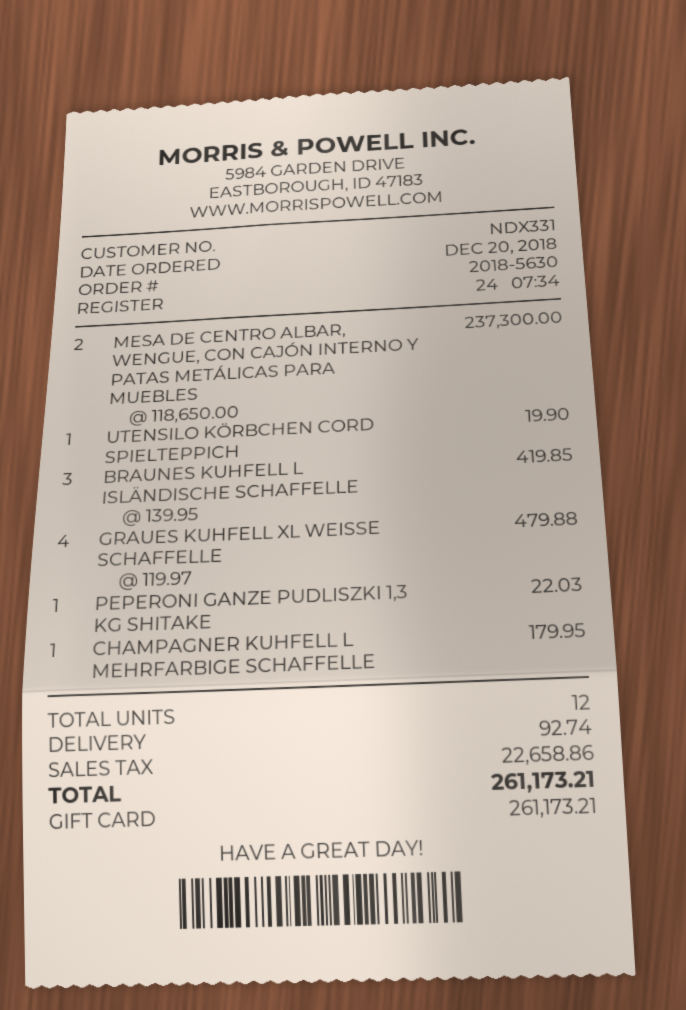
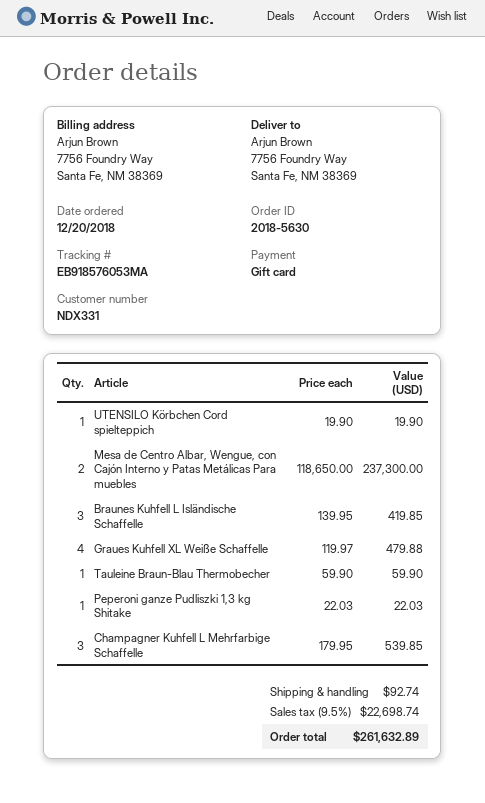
CHAMPAGNER KUHFELL L MEHRFARBIGE SCHAFFELLE: 1 x 179.95 = 179.95 -> 3 x 179.95 = 539.85
Tauleine Braun-Blau Thermobecher: none -> 1 x 59.90 = 59.90
tax: 22658.86 -> 22698.74
total: 261173.21 -> 261632.89

